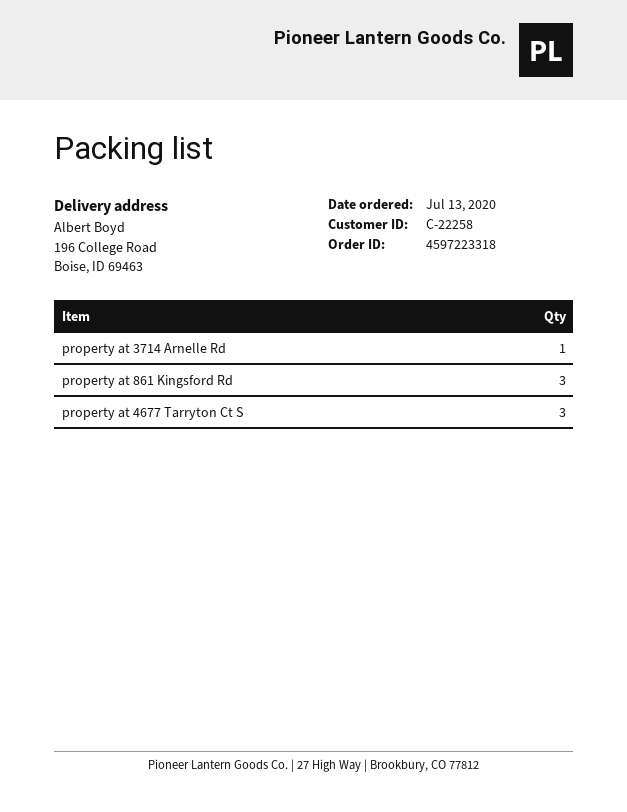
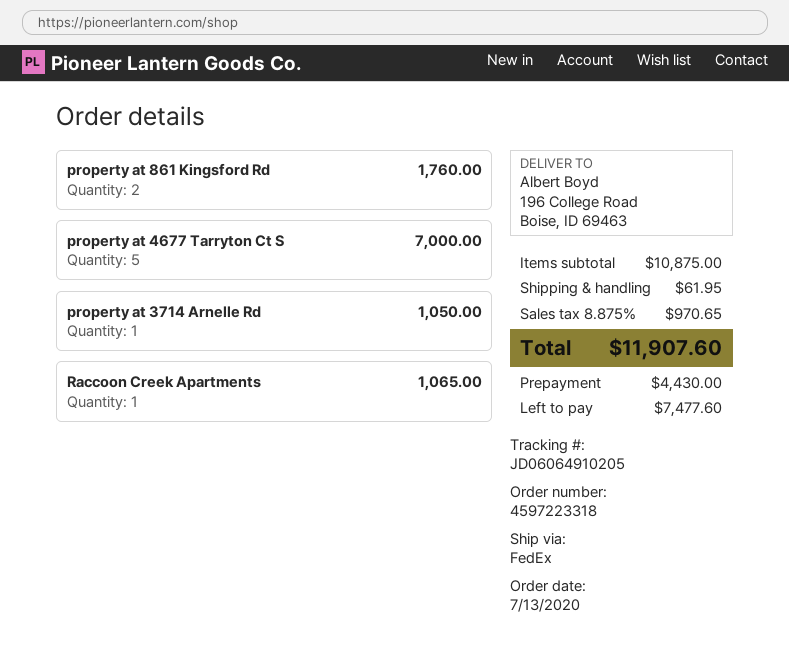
property at 861 Kingsford Rd: 3 -> 2
property at 4677 Tarryton Ct S: 3 -> 5
Raccoon Creek Apartments: none -> 1

